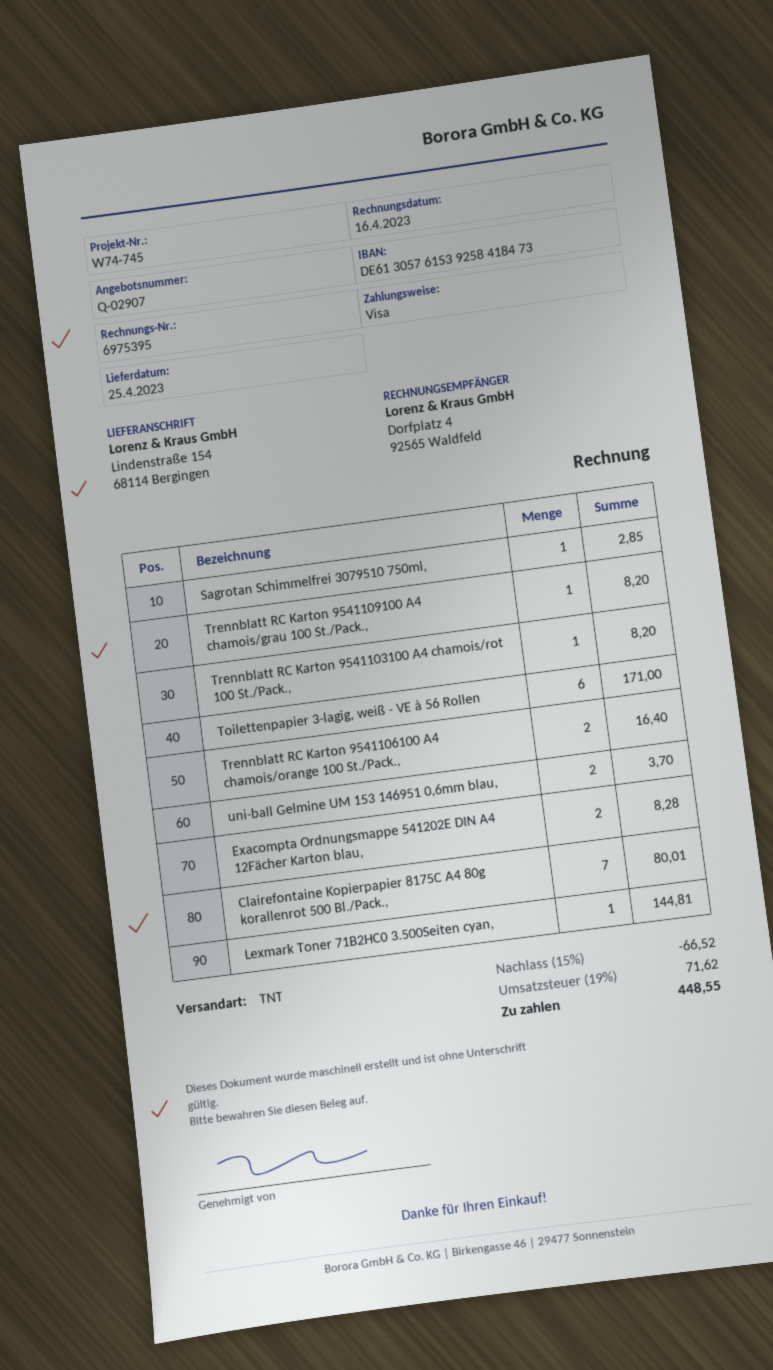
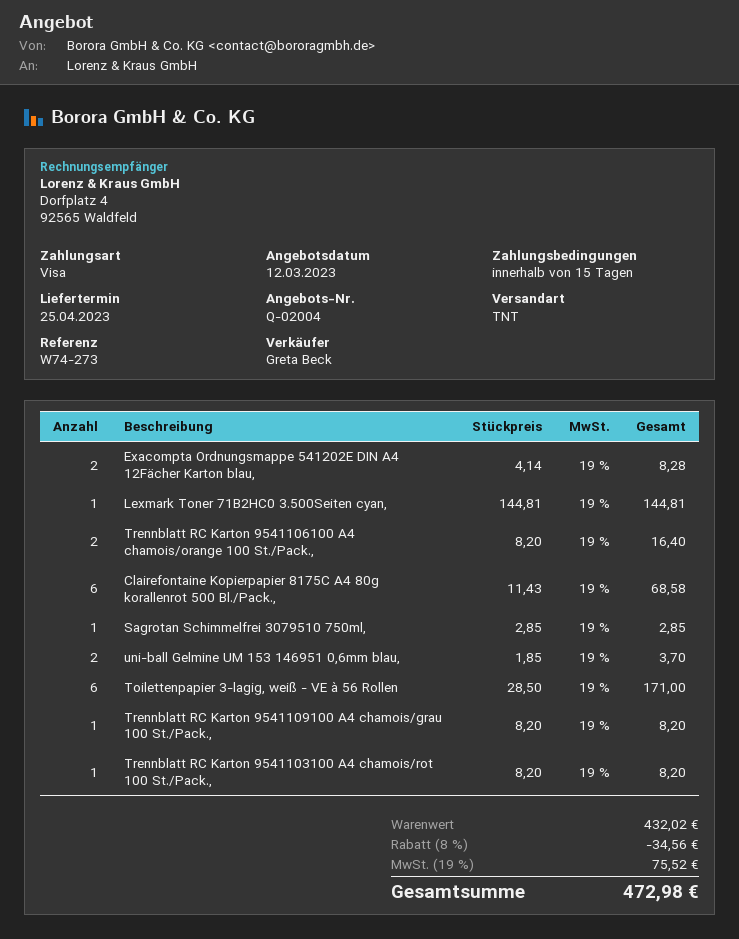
quote number: Q-02907 -> Q-02004
reference: W74-745 -> W74-273
Clairefontaine Kopierpapier 8175C A4 80g korallenrot 500 Bl./Pack.,: 7 for 80.01 -> 6 for 68.58
discount: 15% = 66.52 -> 8% = 34.56
tax: 19% = 71.62 -> 19% = 75.52
total: 448.55 -> 472.98

